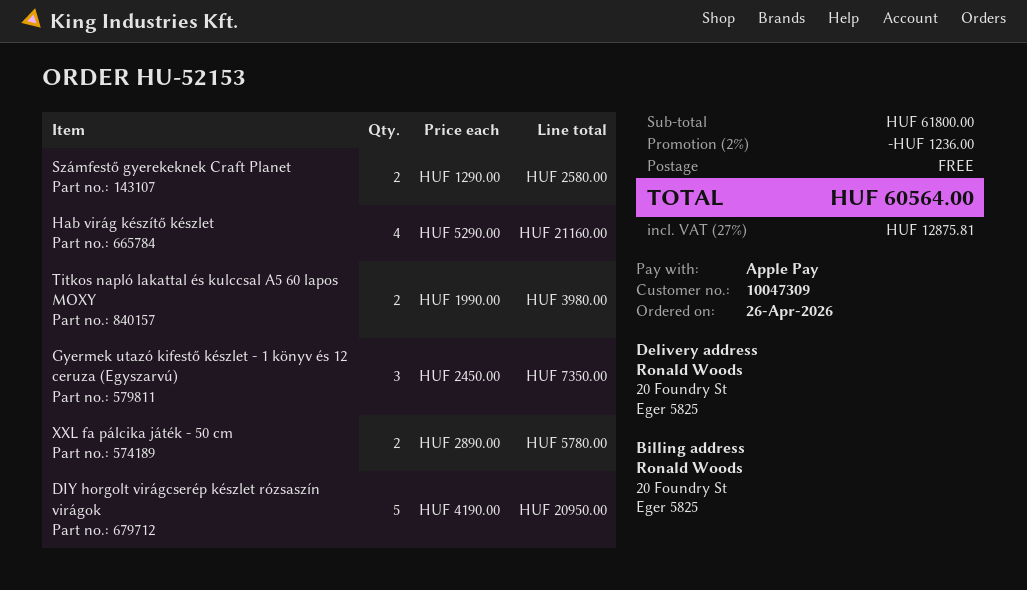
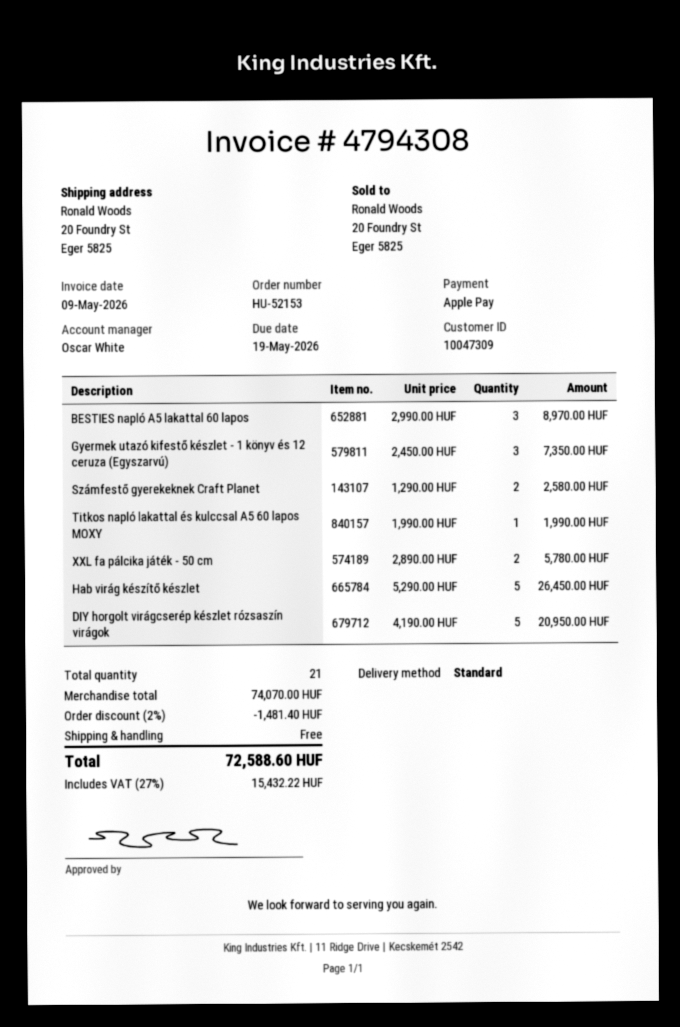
Hab virág készítő készlet: 4 x 5290.00 = 21160.00 -> 5 x 5290.00 = 26450.00
Titkos napló lakattal és kulccsal A5 60 lapos MOXY: 2 x 1990.00 = 3980.00 -> 1 x 1990.00 = 1990.00
BESTIES napló A5 lakattal 60 lapos: none -> 3 x 2990.00 = 8970.00
subtotal: 61800.00 -> 74070.00
discount: 2% = 1236.00 -> 2% = 1481.40
tax: 27% = 12875.81 -> 27% = 15432.22
total: 60564.00 -> 72588.60

